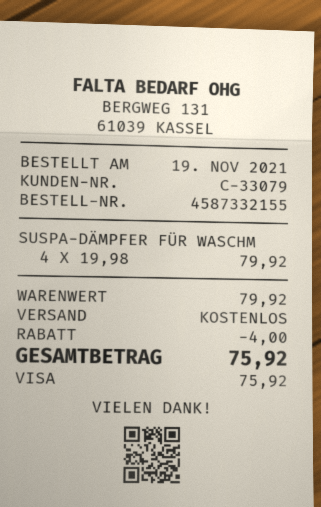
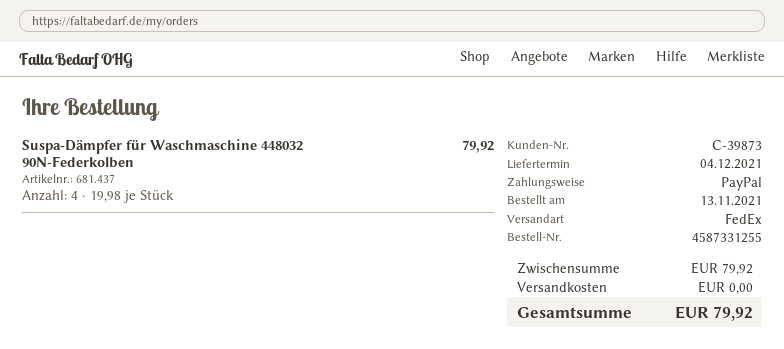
order number: 4587332155 -> 4587331255
order date: 2021-11-19 -> 2021-11-13
customer number: C-33079 -> C-39873
payment method: Visa -> PayPal
discount: 4.00 -> none
total: 75.92 -> 79.92

